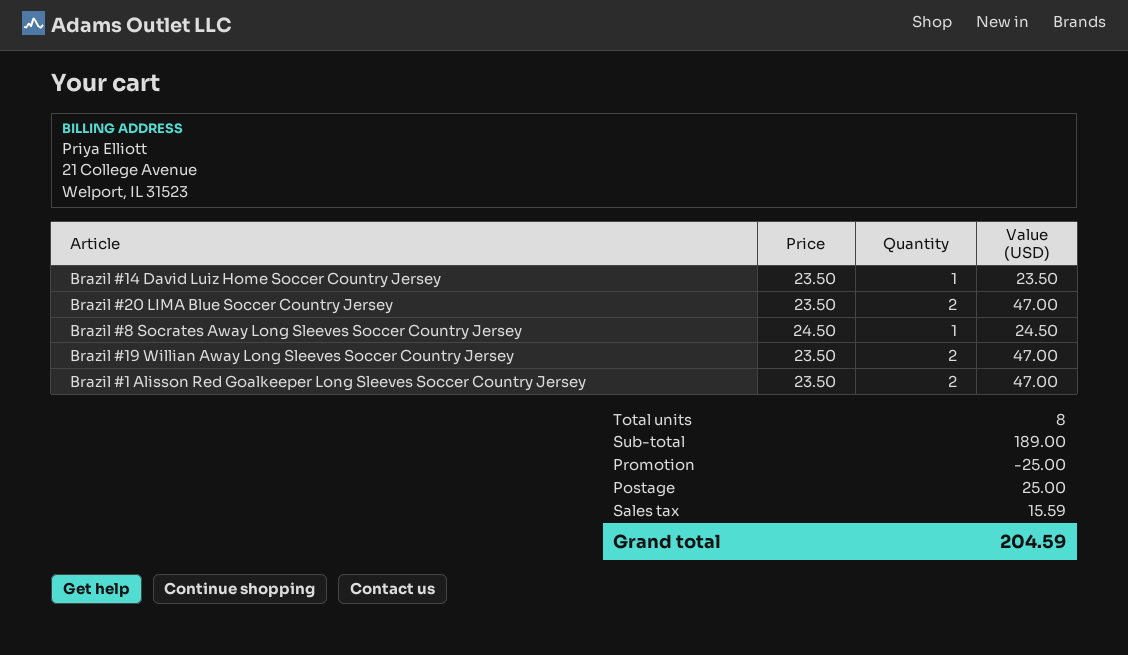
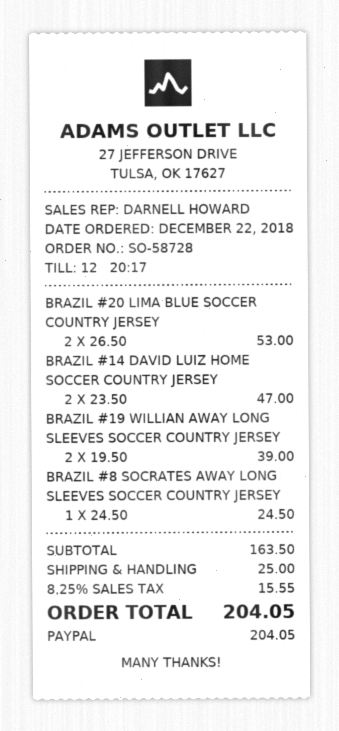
Brazil #14 David Luiz Home Soccer Country Jersey: 1 x 23.50 = 23.50 -> 2 x 23.50 = 47.00
Brazil #20 LIMA Blue Soccer Country Jersey: 2 x 23.50 = 47.00 -> 2 x 26.50 = 53.00
Brazil #19 Willian Away Long Sleeves Soccer Country Jersey: 2 x 23.50 = 47.00 -> 2 x 19.50 = 39.00
Brazil #1 Alisson Red Goalkeeper Long Sleeves Soccer Country Jersey: 2 x 23.50 = 47.00 -> none
subtotal: 189.00 -> 163.50
discount: 25.00 -> none
tax: 15.59 -> 15.55
total: 204.59 -> 204.05

